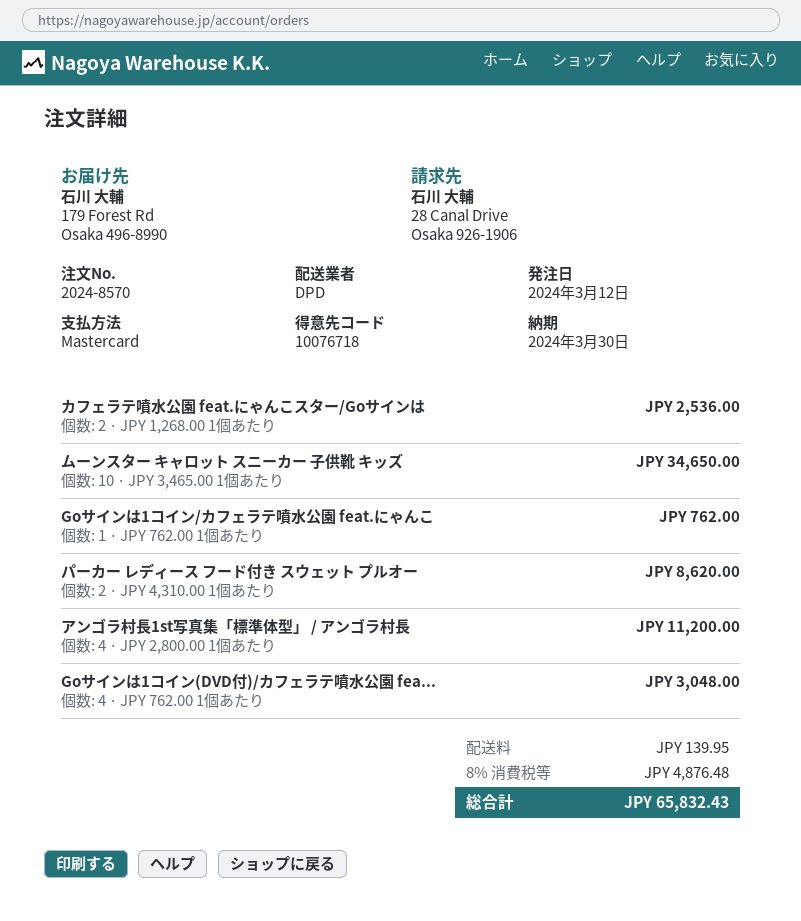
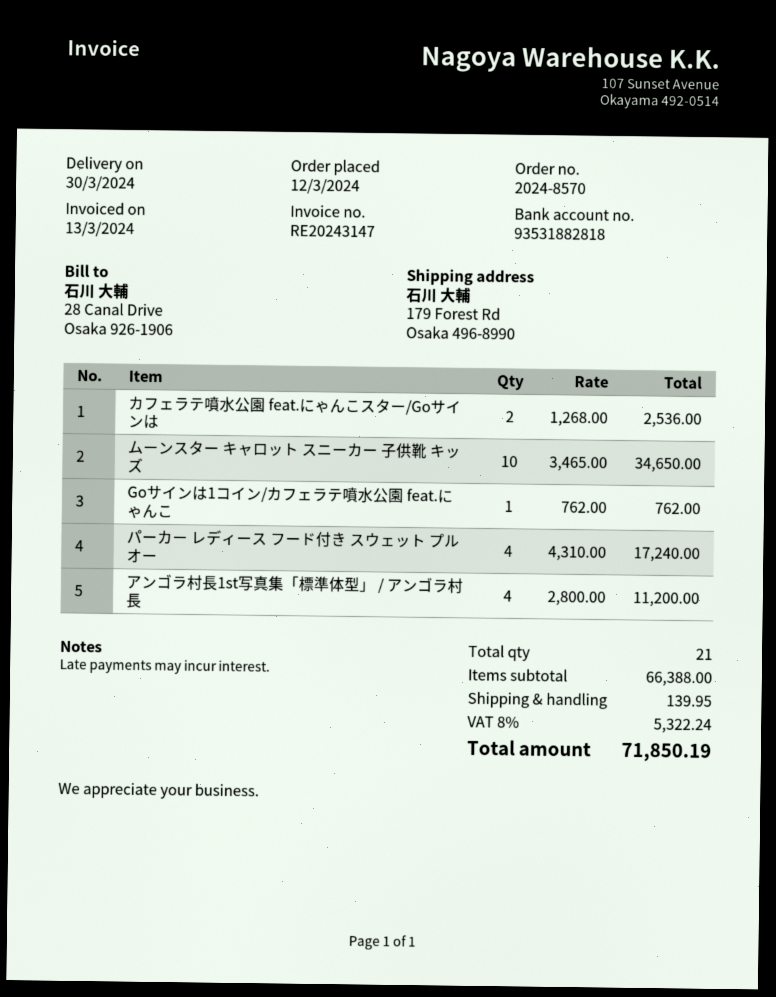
パーカー レディース フード付き スウェット プルオー: 2 x 4310.00 = 8620.00 -> 4 x 4310.00 = 17240.00
Goサインは1コイン(DVD付)/カフェラテ噴水公園 fea...: 4 x 762.00 = 3048.00 -> none
tax: 8% = 4876.48 -> 8% = 5322.24
total: 65832.43 -> 71850.19

